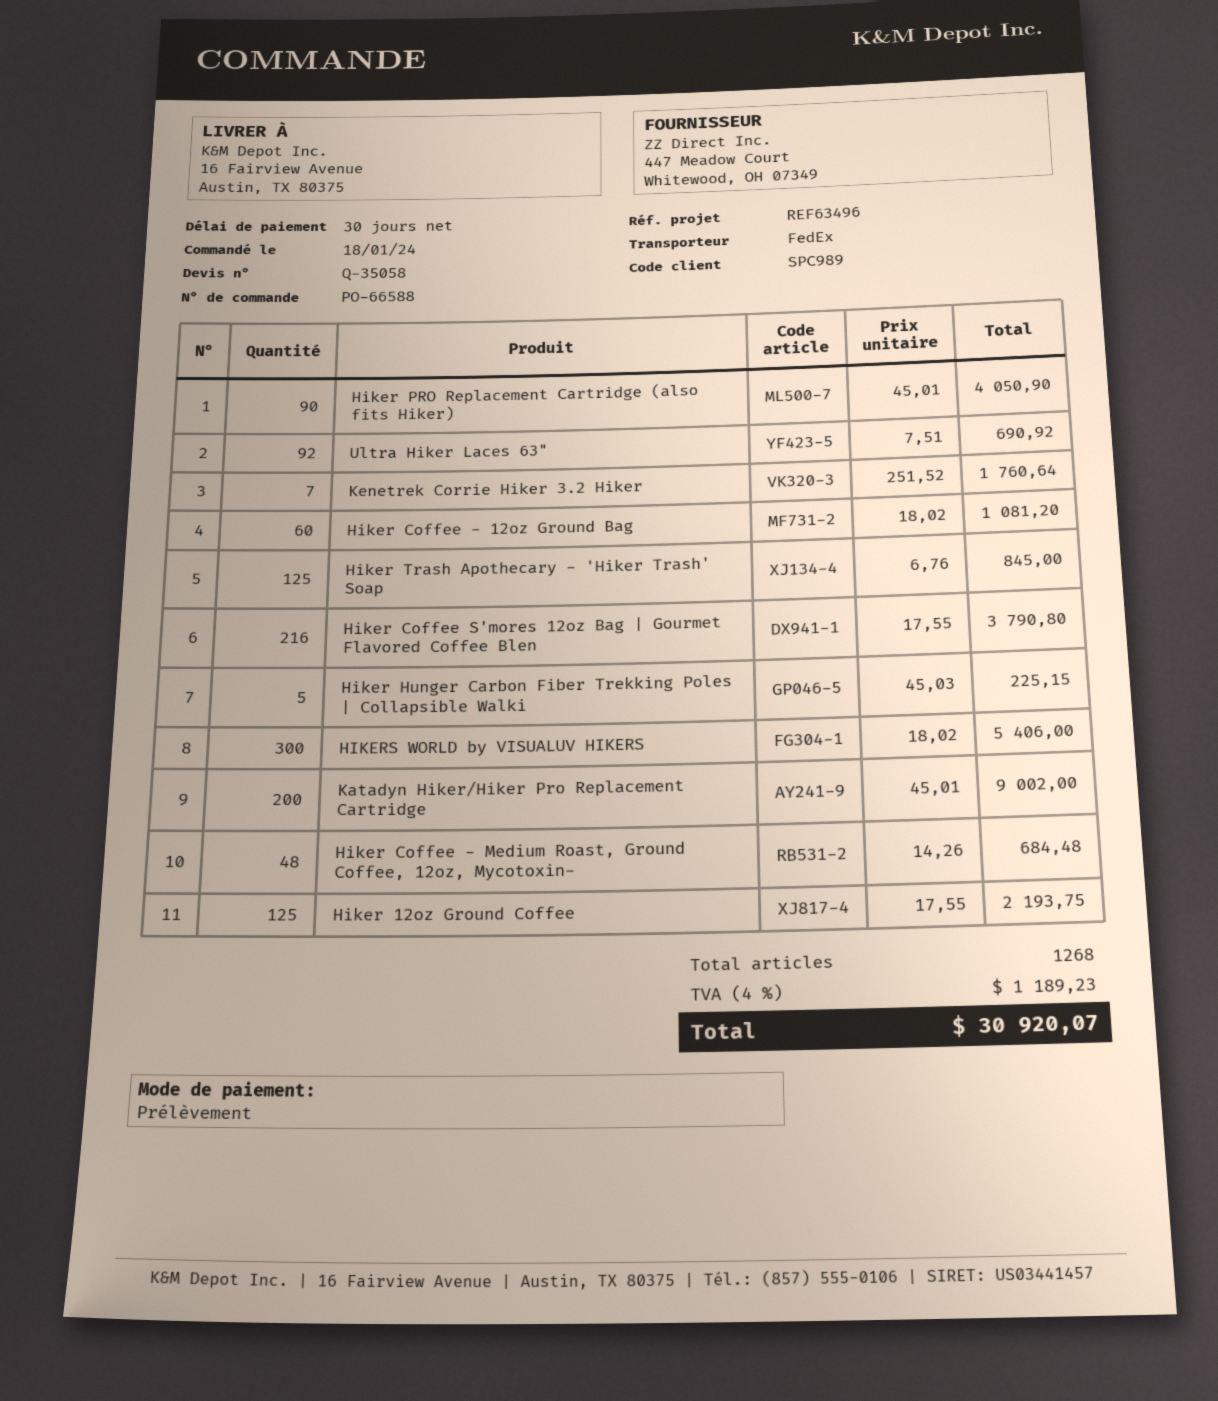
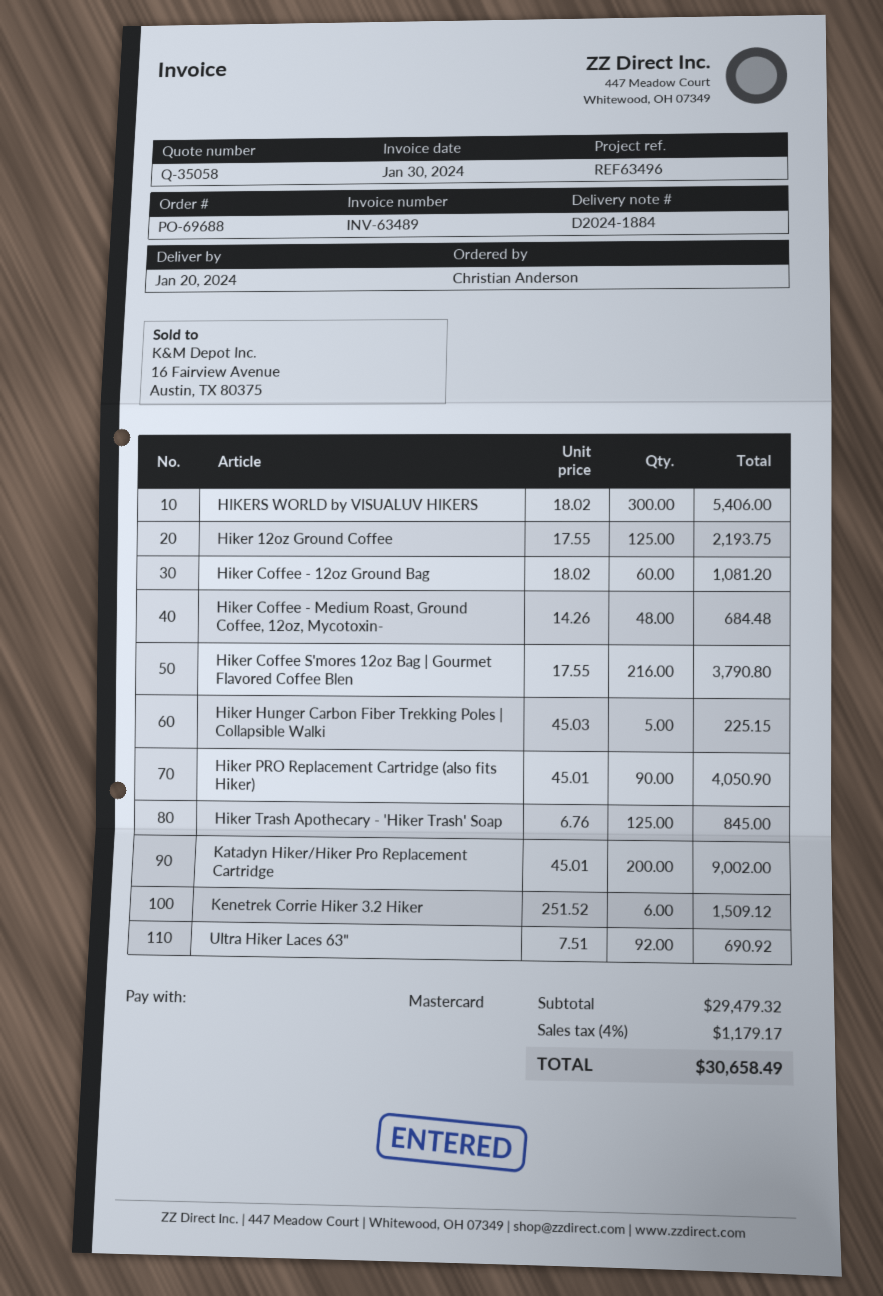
order number: PO-66588 -> PO-69688
payment method: direct debit -> Mastercard
Kenetrek Corrie Hiker 3.2 Hiker: 7 x 251.52 = 1760.64 -> 6 x 251.52 = 1509.12
tax: 4% = 1189.23 -> 4% = 1179.17
total: 30920.07 -> 30658.49

